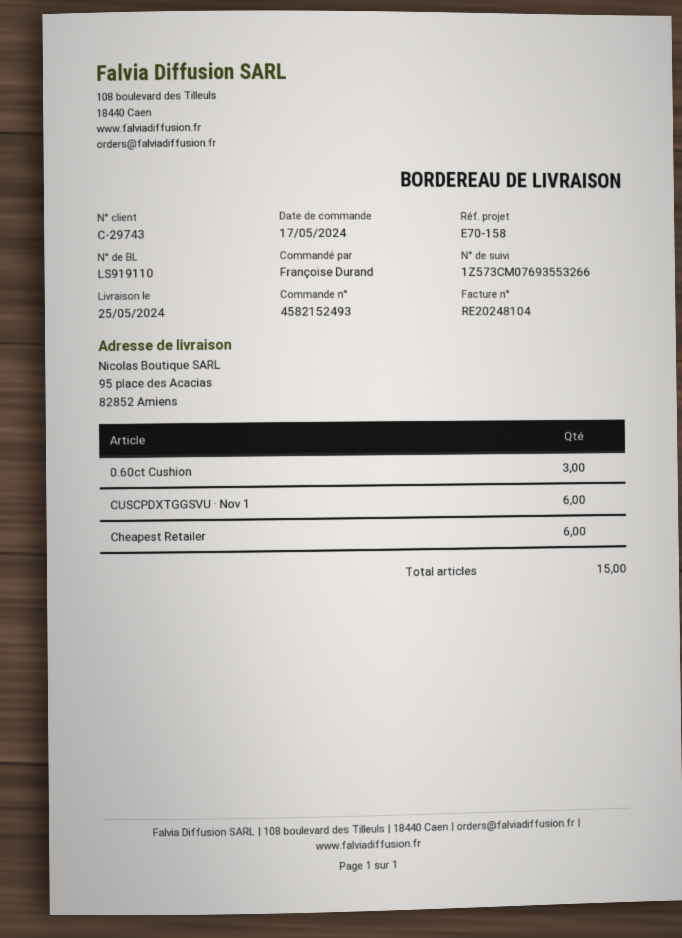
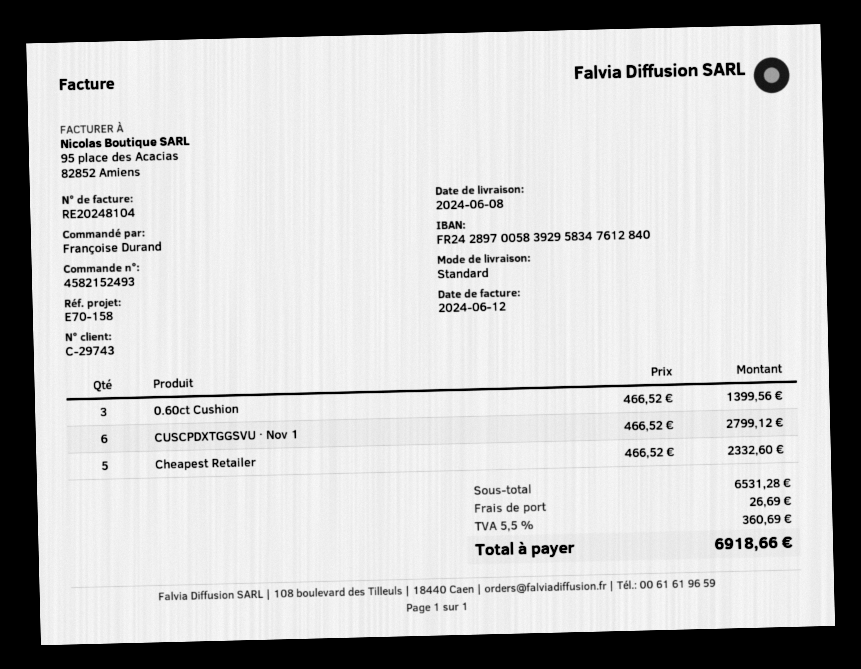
delivery date: 2024-05-25 -> 2024-06-08
Cheapest Retailer: 6 -> 5

